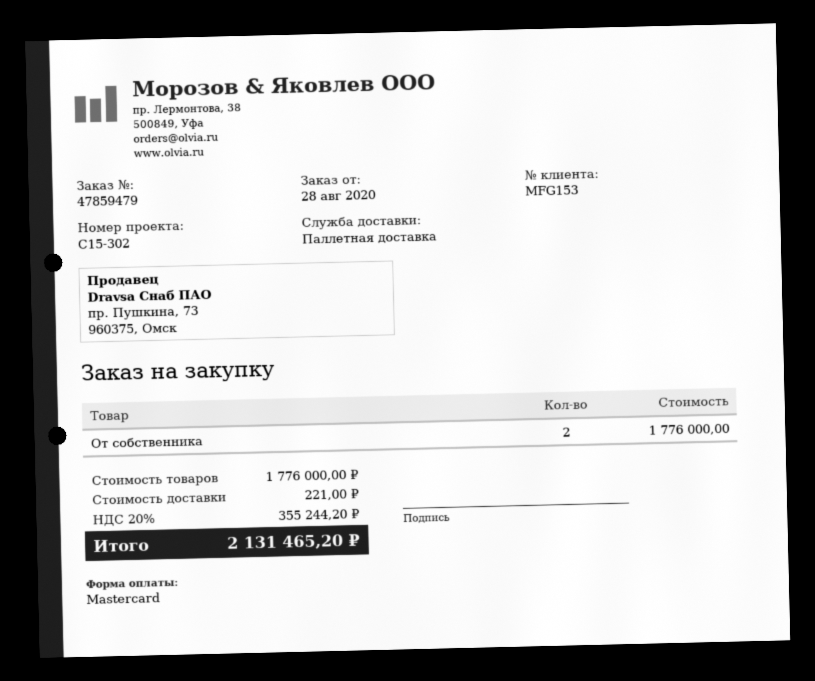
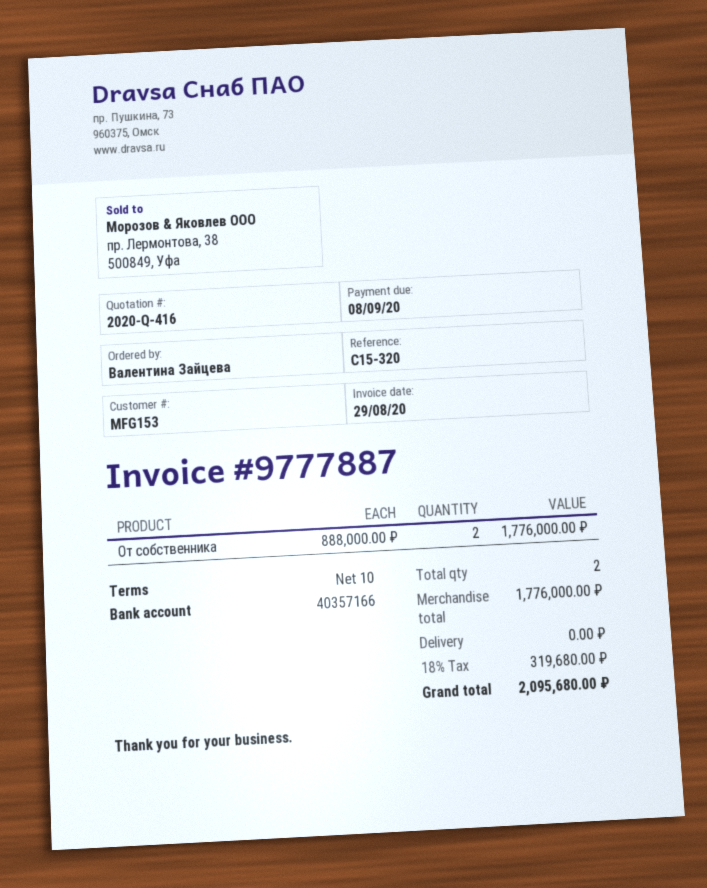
reference: C15-302 -> C15-320
shipping: 221.00 -> 0.00
tax: 20% = 355244.20 -> 18% = 319680.00
total: 2131465.20 -> 2095680.00

